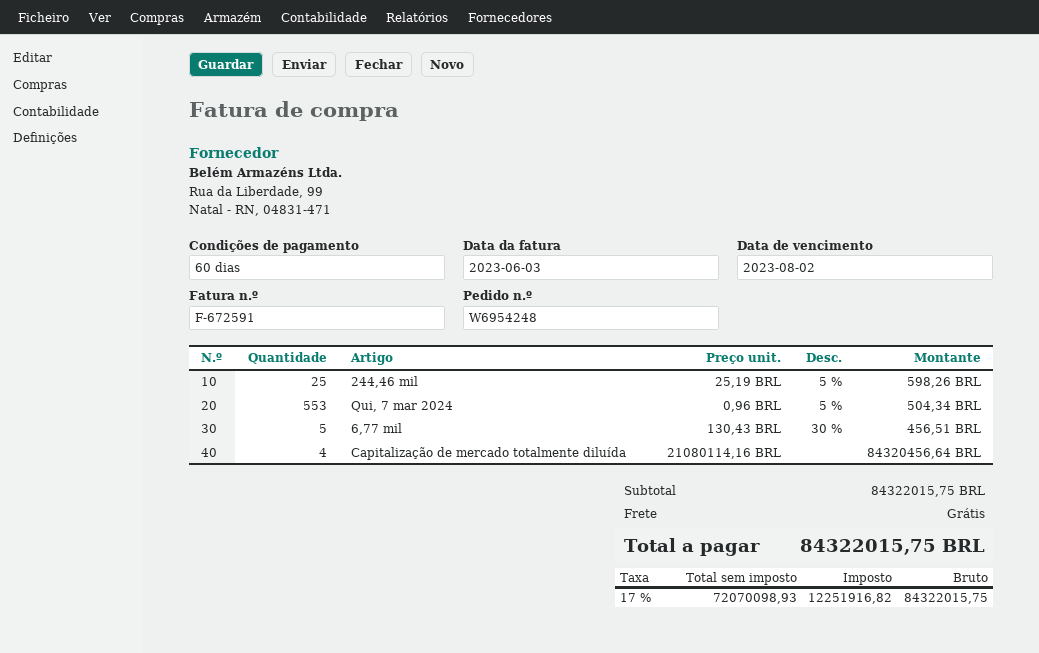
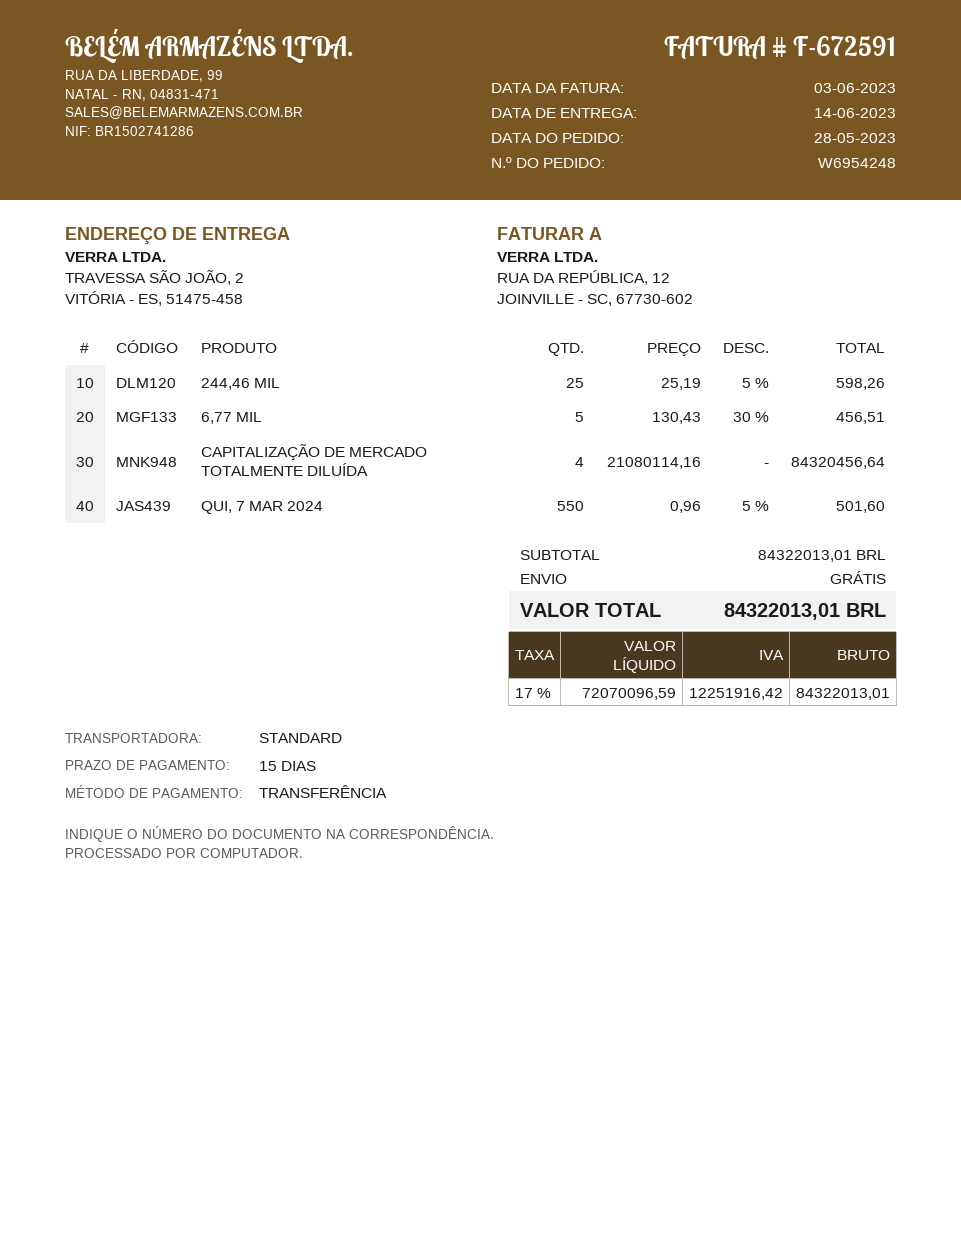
payment terms: 60 days -> 15 days
Qui, 7 mar 2024: 553 x 0.96 - 5% = 504.34 -> 550 x 0.96 - 5% = 501.60
subtotal: 84322015.75 -> 84322013.01
net: 72070098.93 -> 72070096.59
tax: 17% = 12251916.82 -> 17% = 12251916.42
total: 84322015.75 -> 84322013.01

